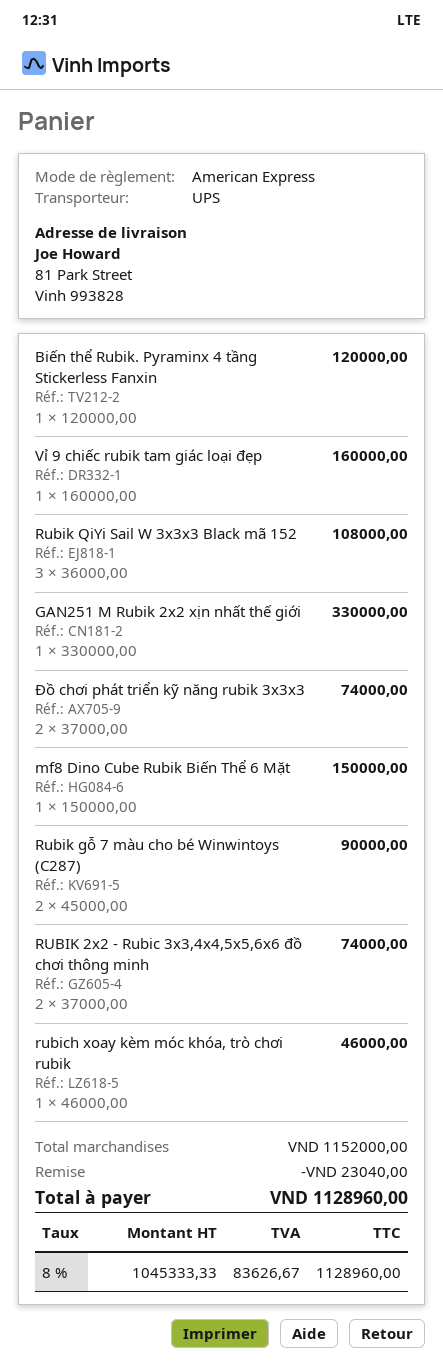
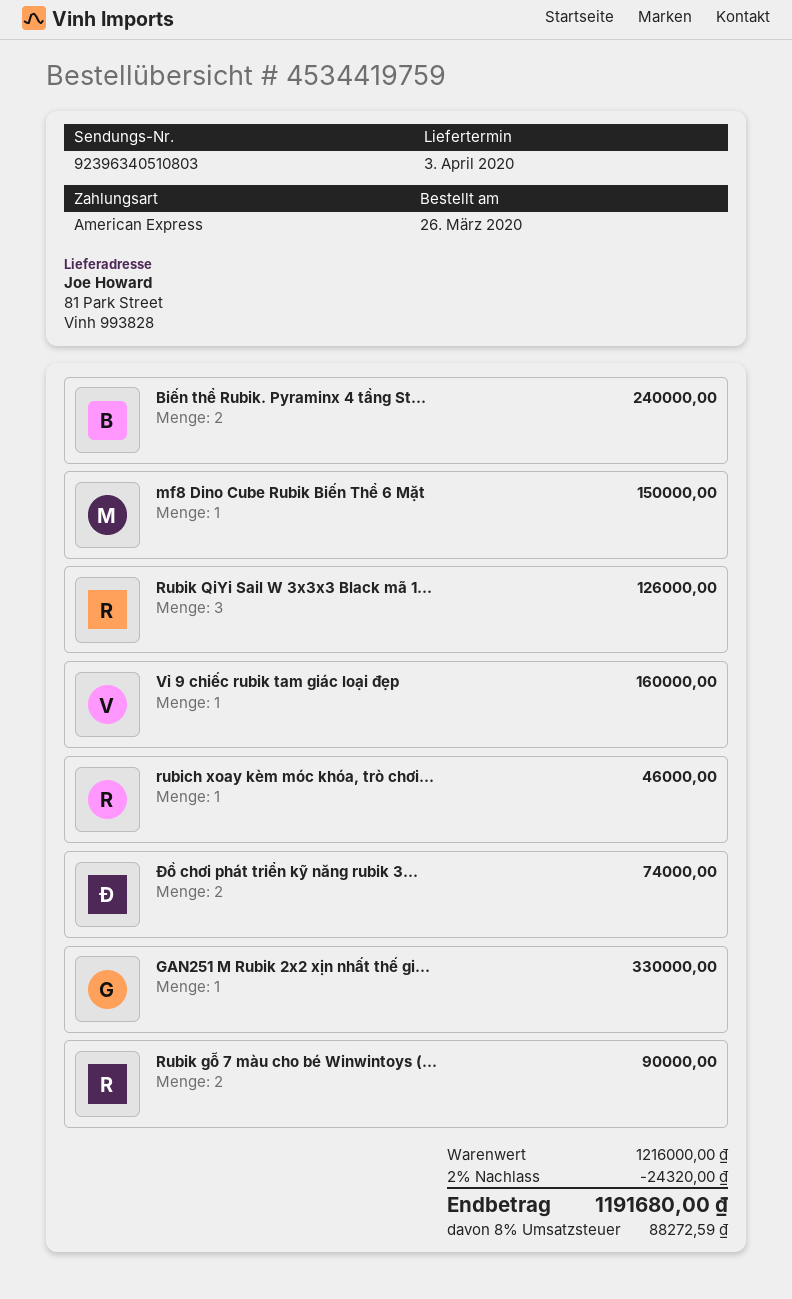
Biến thể Rubik. Pyraminx 4 tầng Stickerless Fanxin: 1 for 120000.00 -> 2 for 240000.00
Rubik QiYi Sail W 3x3x3 Black mã 152: 3 for 108000.00 -> 3 for 126000.00
RUBIK 2x2 - Rubic 3x3,4x4,5x5,6x6 đồ chơi thông minh: 2 for 74000.00 -> none
subtotal: 1152000.00 -> 1216000.00
discount: 23040.00 -> 24320.00
tax: 8% = 83626.67 -> 8% = 88272.59
total: 1128960.00 -> 1191680.00

